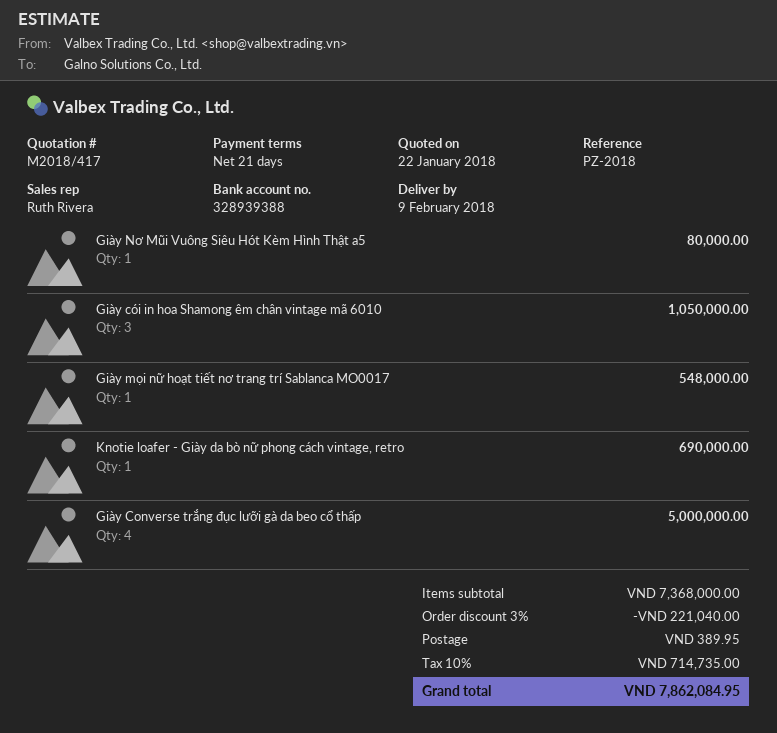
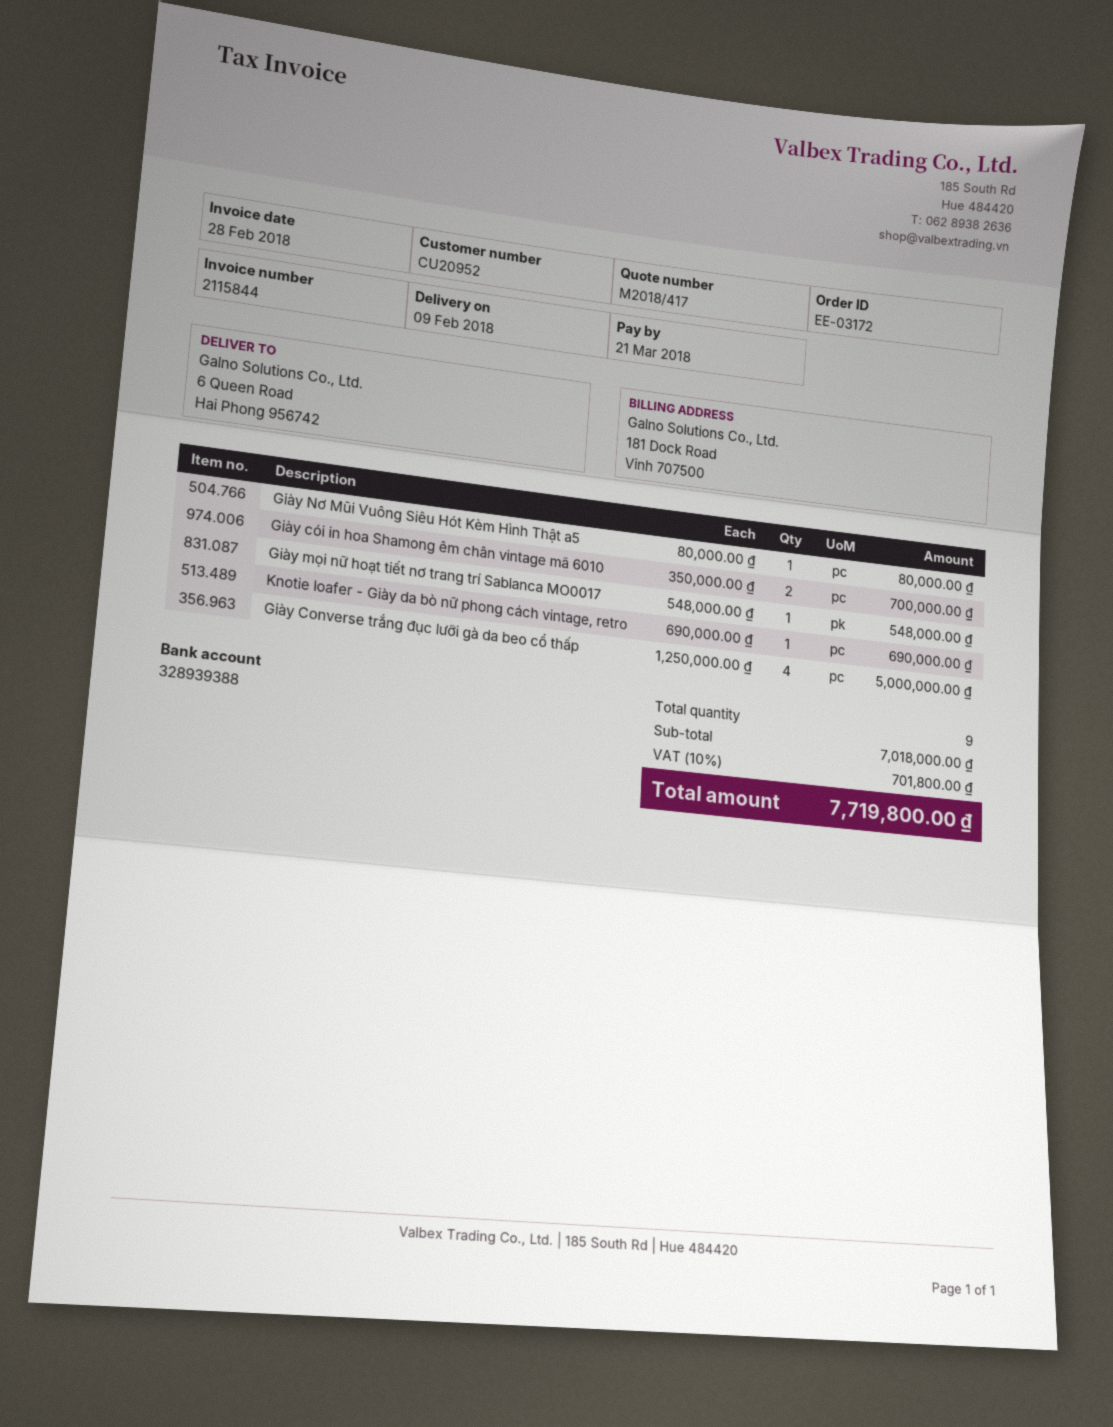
Giày cói in hoa Shamong êm chân vintage mã 6010: 3 for 1050000.00 -> 2 for 700000.00
subtotal: 7368000.00 -> 7018000.00
discount: 3% = 221040.00 -> none
shipping: 389.95 -> none
tax: 10% = 714735.00 -> 10% = 701800.00
total: 7862084.95 -> 7719800.00

